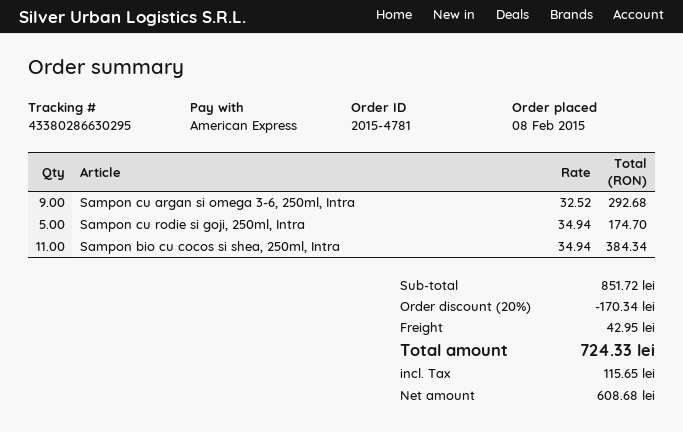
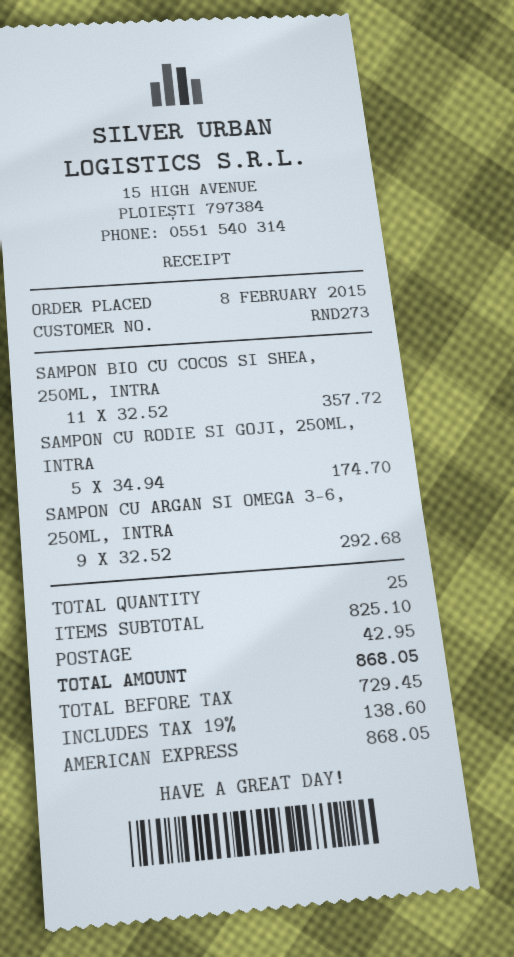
Sampon bio cu cocos si shea, 250ml, Intra: 11 x 34.94 = 384.34 -> 11 x 32.52 = 357.72
subtotal: 851.72 -> 825.10
discount: 20% = 170.34 -> none
net: 608.68 -> 729.45
tax: 115.65 -> 138.60
total: 724.33 -> 868.05

